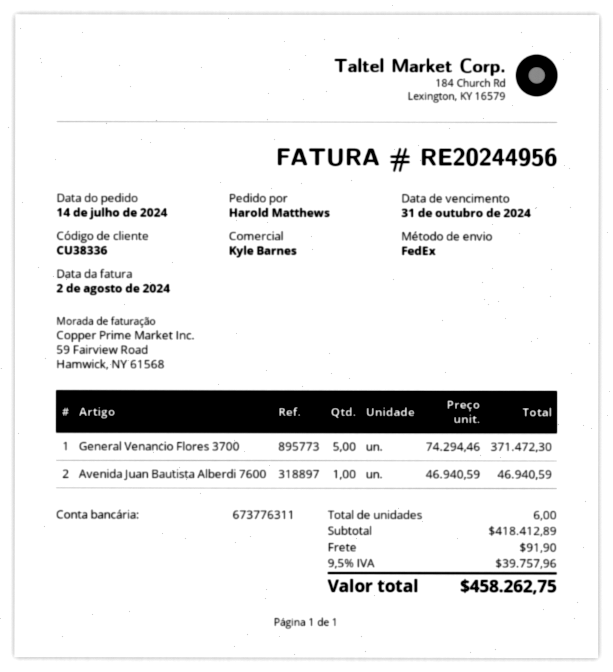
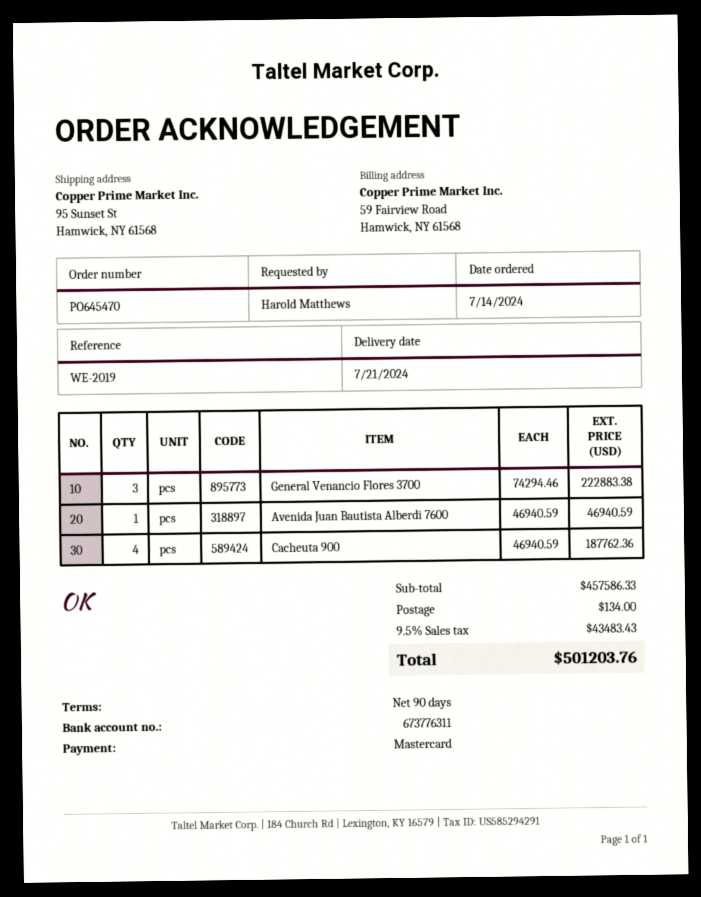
General Venancio Flores 3700: 5 x 74294.46 = 371472.30 -> 3 x 74294.46 = 222883.38
Cacheuta 900: none -> 4 x 46940.59 = 187762.36
subtotal: 418412.89 -> 457586.33
shipping: 91.90 -> 134.00
tax: 9.5% = 39757.96 -> 9.5% = 43483.43
total: 458262.75 -> 501203.76

